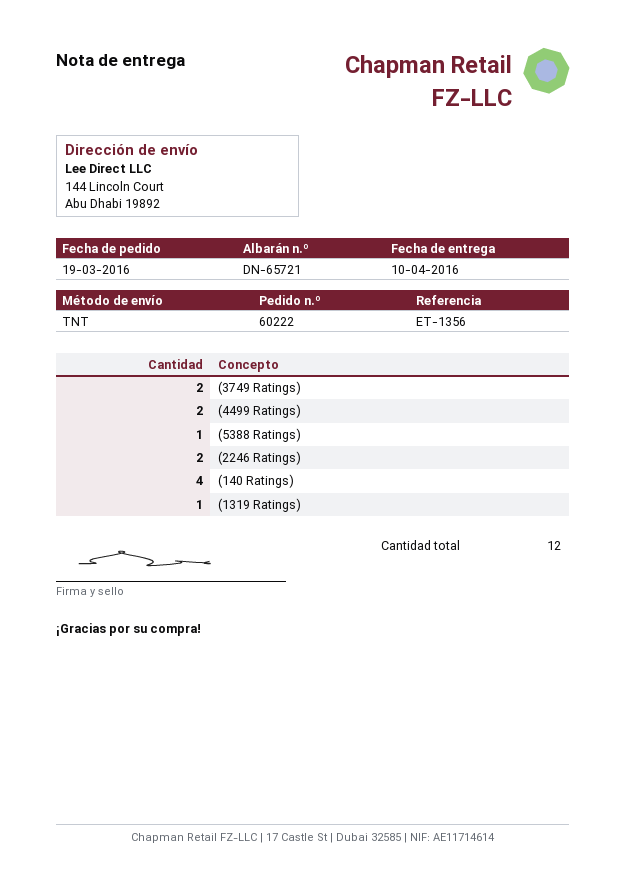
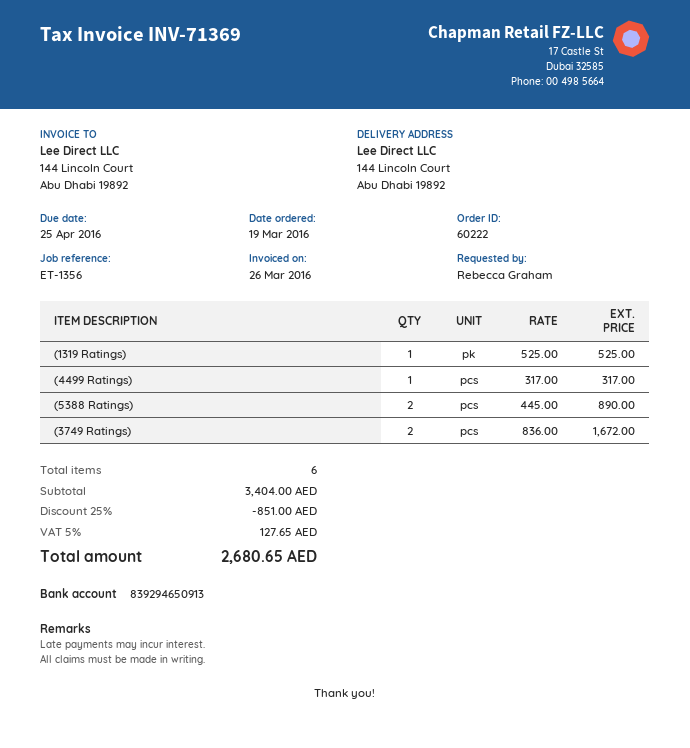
(4499 Ratings): 2 -> 1
(5388 Ratings): 1 -> 2
(2246 Ratings): 2 -> none
(140 Ratings): 4 -> none
total quantity: 12 -> 6

